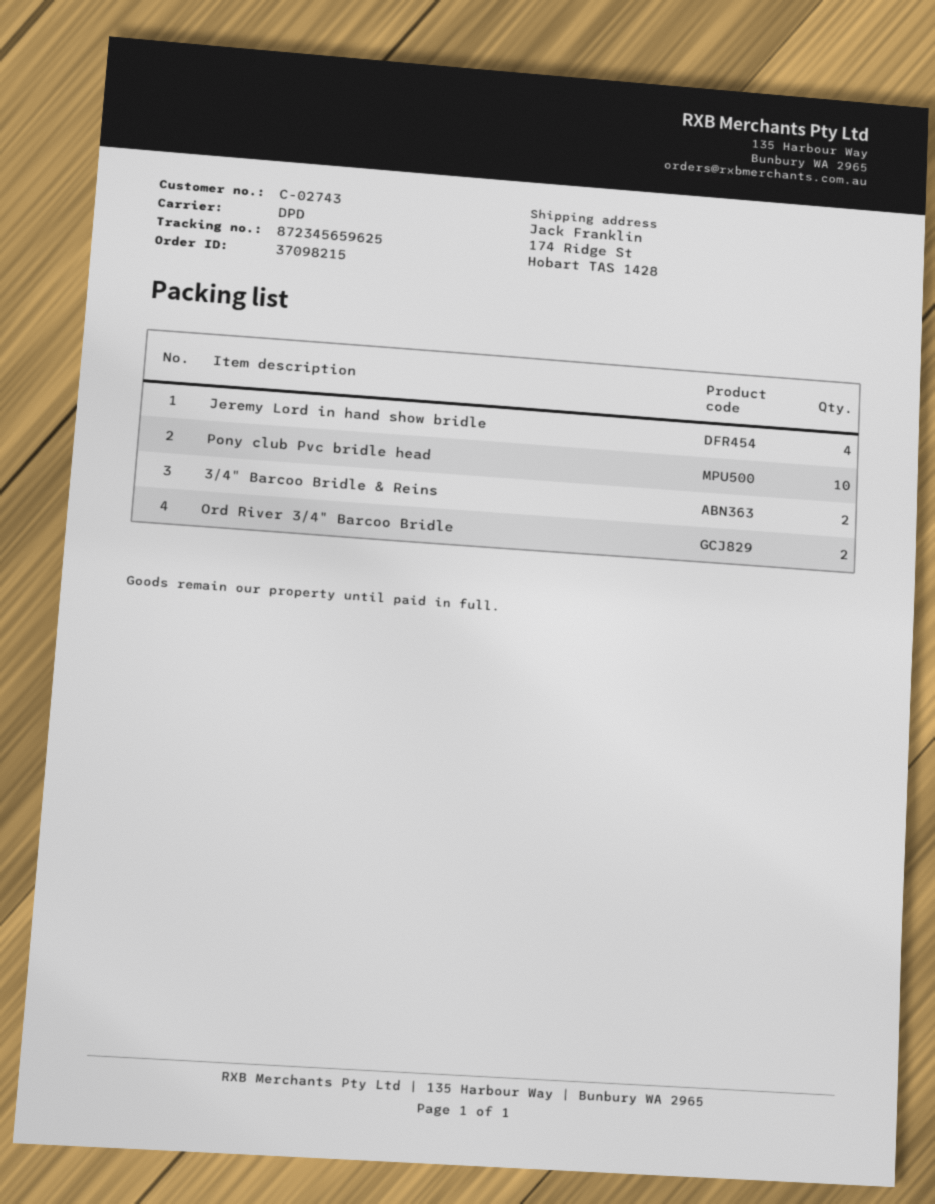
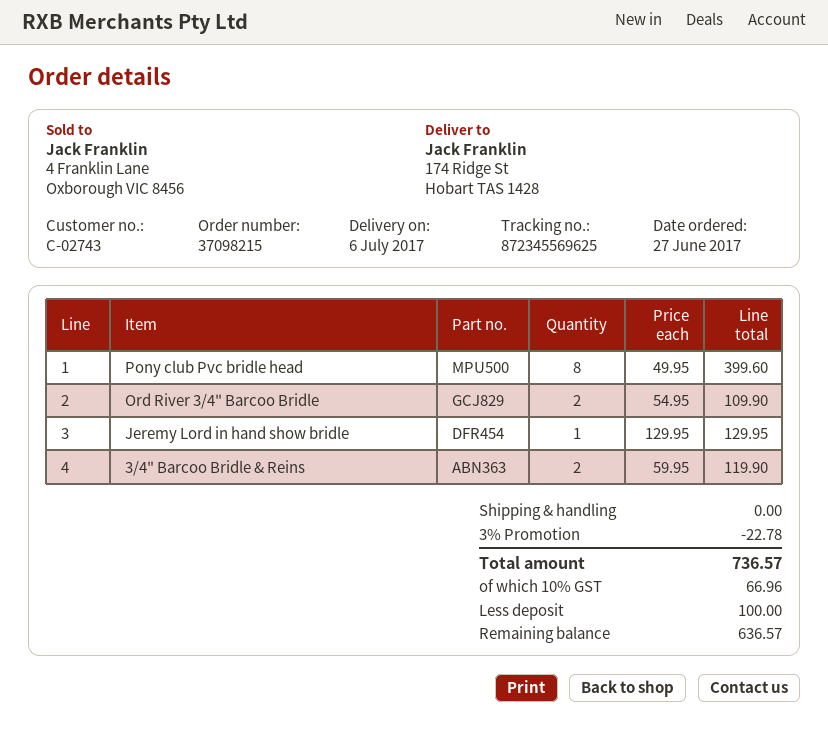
tracking number: 872345659625 -> 872345569625
Jeremy Lord in hand show bridle: 4 -> 1
Pony club Pvc bridle head: 10 -> 8

